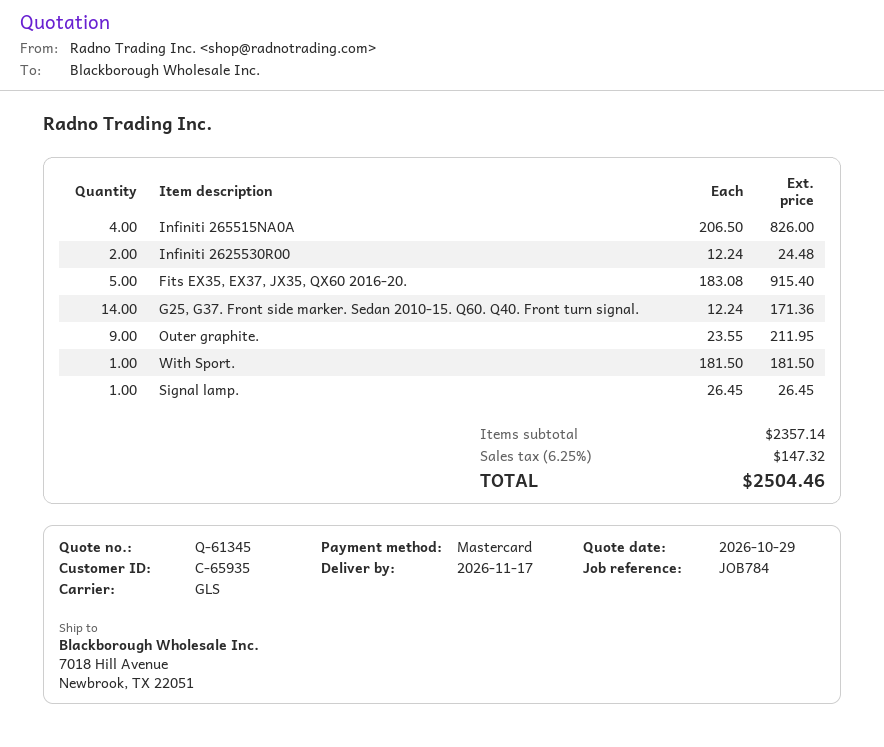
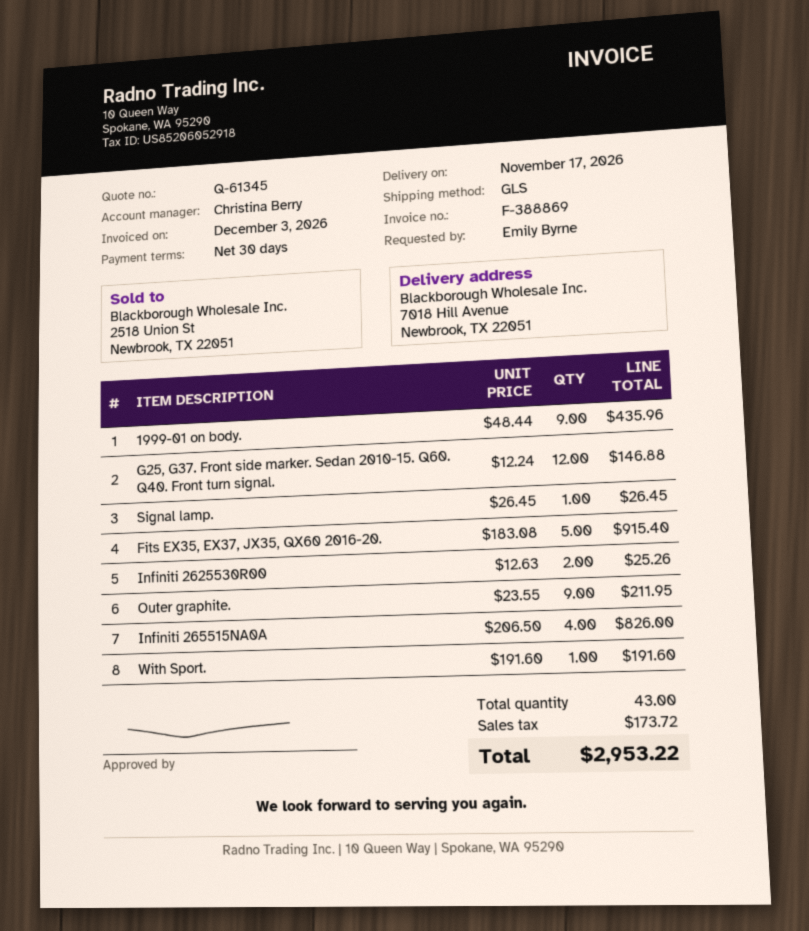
Infiniti 2625530R00: 2 x 12.24 = 24.48 -> 2 x 12.63 = 25.26
G25, G37. Front side marker. Sedan 2010-15. Q60. Q40. Front turn signal.: 14 x 12.24 = 171.36 -> 12 x 12.24 = 146.88
With Sport.: 1 x 181.50 = 181.50 -> 1 x 191.60 = 191.60
1999-01 on body.: none -> 9 x 48.44 = 435.96
tax: 147.32 -> 173.72
total: 2504.46 -> 2953.22

